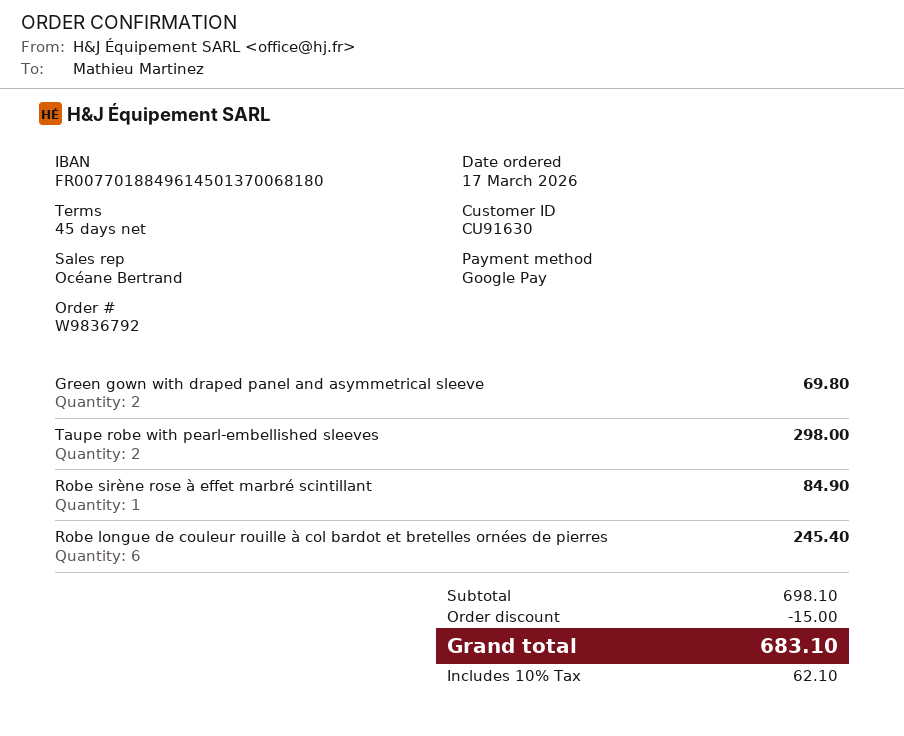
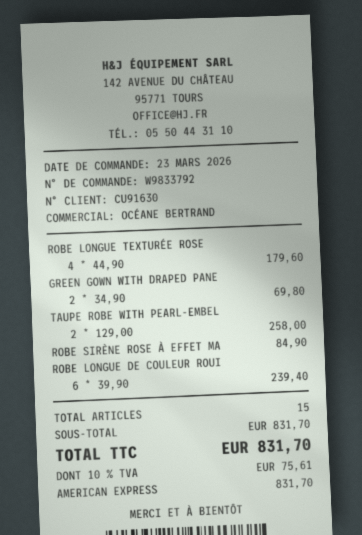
order number: W9836792 -> W9833792
order date: 2026-03-17 -> 2026-03-23
payment method: Google Pay -> American Express
Taupe robe with pearl-embellished sleeves: 2 for 298.00 -> 2 for 258.00
Robe longue de couleur rouille à col bardot et bretelles ornées de pierres: 6 for 245.40 -> 6 for 239.40
ROBE LONGUE TEXTURÉE ROSE: none -> 4 for 179.60
subtotal: 698.10 -> 831.70
discount: 15.00 -> none
tax: 10% = 62.10 -> 10% = 75.61
total: 683.10 -> 831.70

